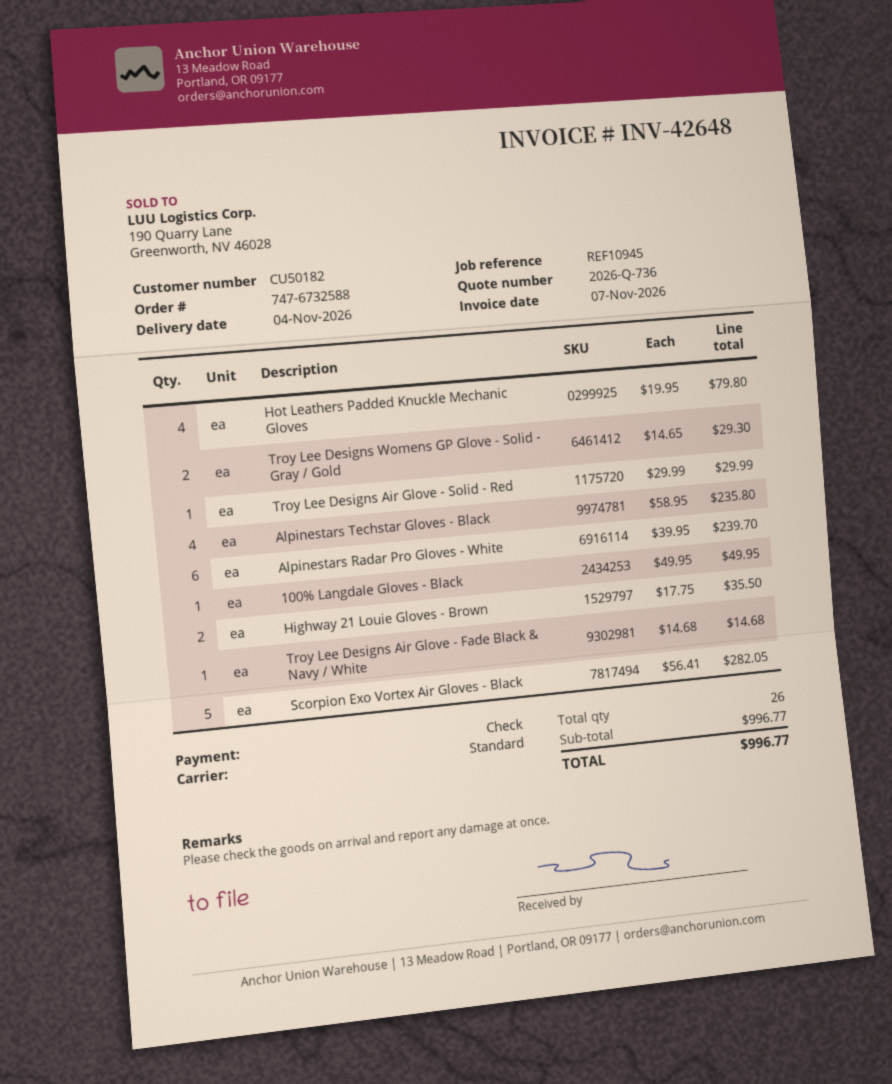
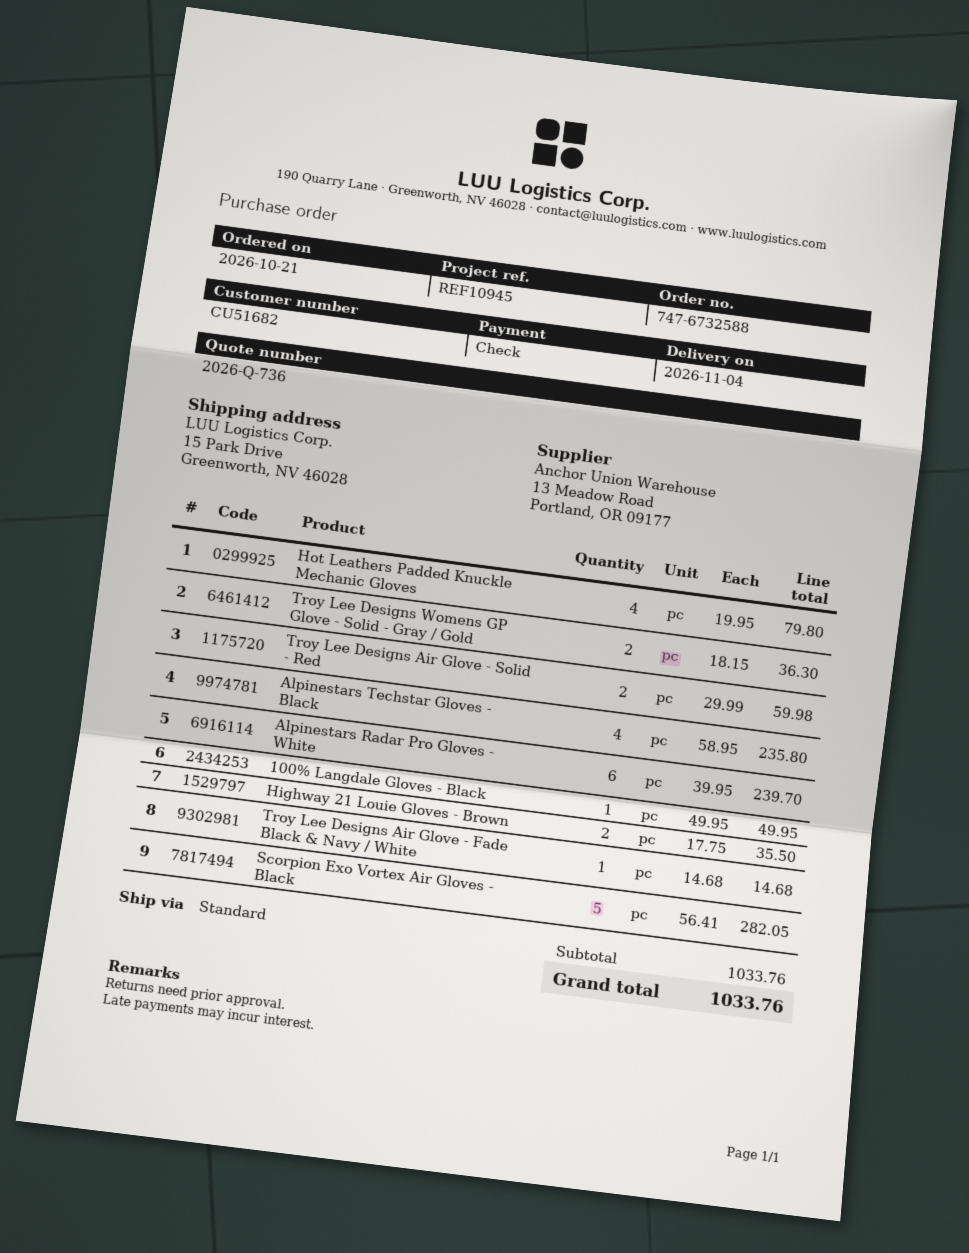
customer number: CU50182 -> CU51682
Troy Lee Designs Womens GP Glove - Solid - Gray / Gold: 2 x 14.65 = 29.30 -> 2 x 18.15 = 36.30
Troy Lee Designs Air Glove - Solid - Red: 1 x 29.99 = 29.99 -> 2 x 29.99 = 59.98
subtotal: 996.77 -> 1033.76
total: 996.77 -> 1033.76

